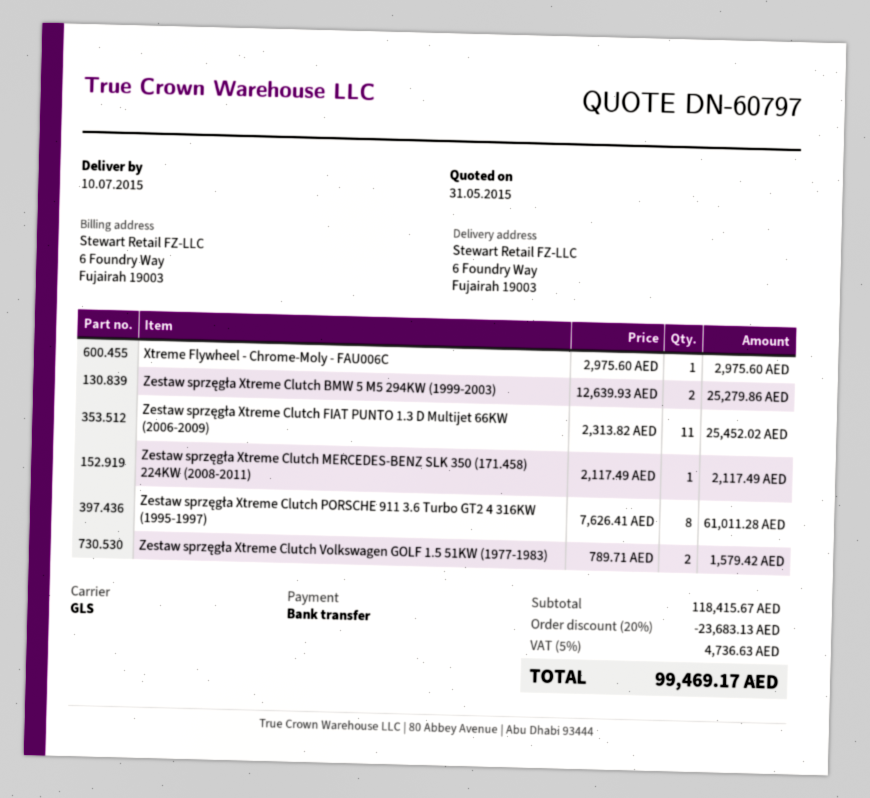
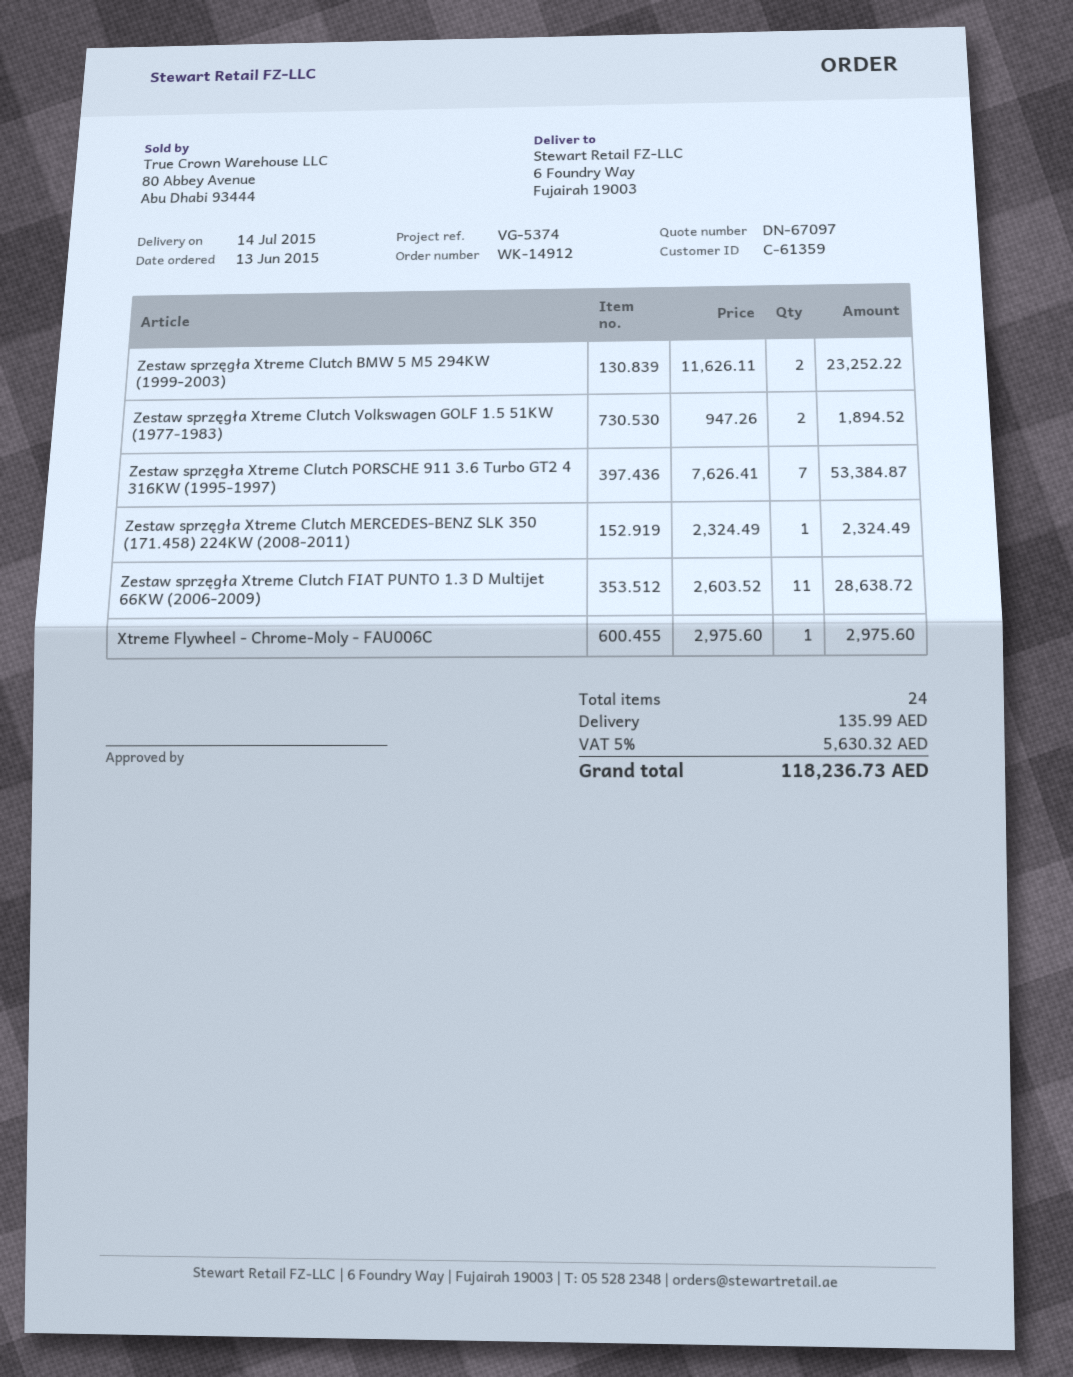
quote number: DN-60797 -> DN-67097
delivery date: 2015-07-10 -> 2015-07-14
Zestaw sprzęgła Xtreme Clutch BMW 5 M5 294KW (1999-2003): 2 x 12639.93 = 25279.86 -> 2 x 11626.11 = 23252.22
Zestaw sprzęgła Xtreme Clutch FIAT PUNTO 1.3 D Multijet 66KW (2006-2009): 11 x 2313.82 = 25452.02 -> 11 x 2603.52 = 28638.72
Zestaw sprzęgła Xtreme Clutch MERCEDES-BENZ SLK 350 (171.458) 224KW (2008-2011): 1 x 2117.49 = 2117.49 -> 1 x 2324.49 = 2324.49
Zestaw sprzęgła Xtreme Clutch PORSCHE 911 3.6 Turbo GT2 4 316KW (1995-1997): 8 x 7626.41 = 61011.28 -> 7 x 7626.41 = 53384.87
Zestaw sprzęgła Xtreme Clutch Volkswagen GOLF 1.5 51KW (1977-1983): 2 x 789.71 = 1579.42 -> 2 x 947.26 = 1894.52
discount: 20% = 23683.13 -> none
shipping: none -> 135.99
tax: 5% = 4736.63 -> 5% = 5630.32
total: 99469.17 -> 118236.73

